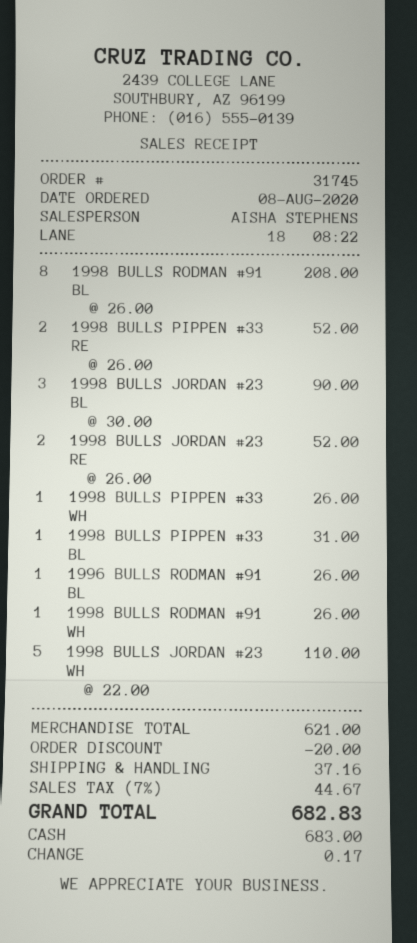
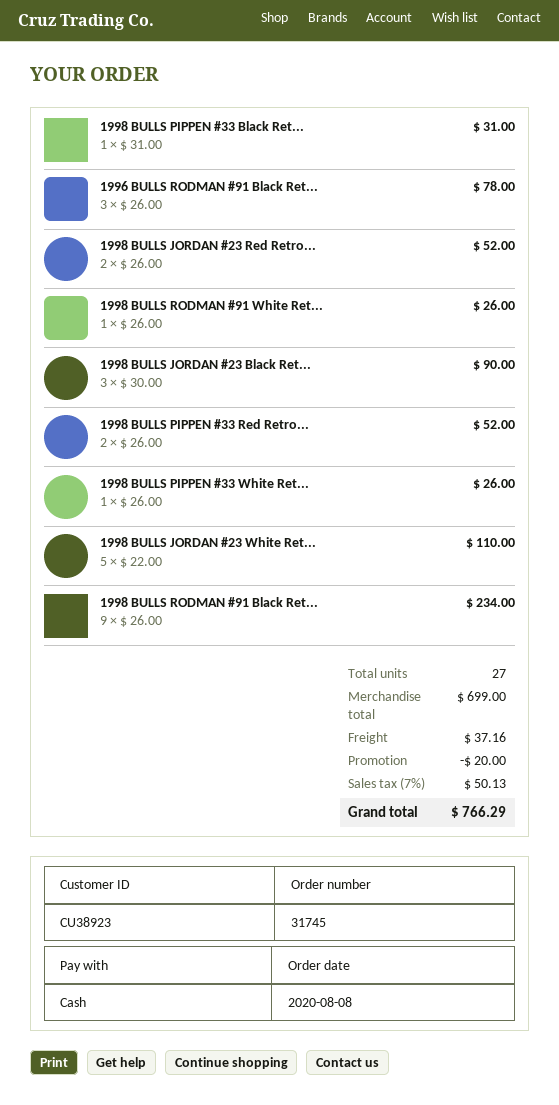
1998 BULLS RODMAN #91 BL: 8 x 26.00 = 208.00 -> 9 x 26.00 = 234.00
1996 BULLS RODMAN #91 BL: 1 x 26.00 = 26.00 -> 3 x 26.00 = 78.00
subtotal: 621.00 -> 699.00
tax: 7% = 44.67 -> 7% = 50.13
total: 682.83 -> 766.29

